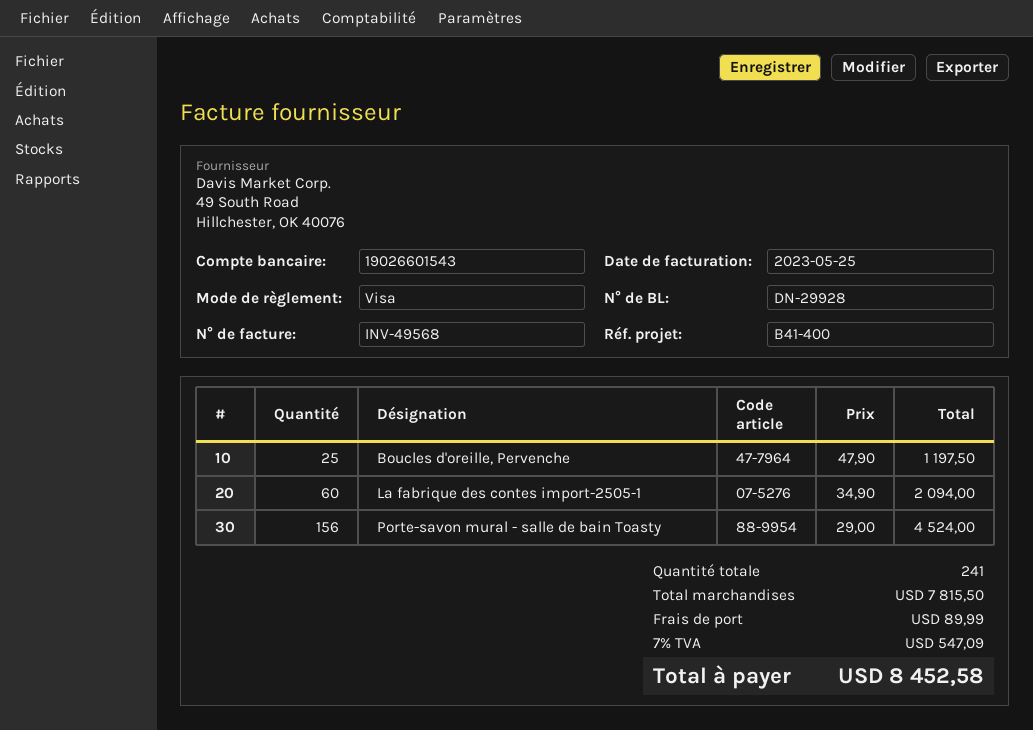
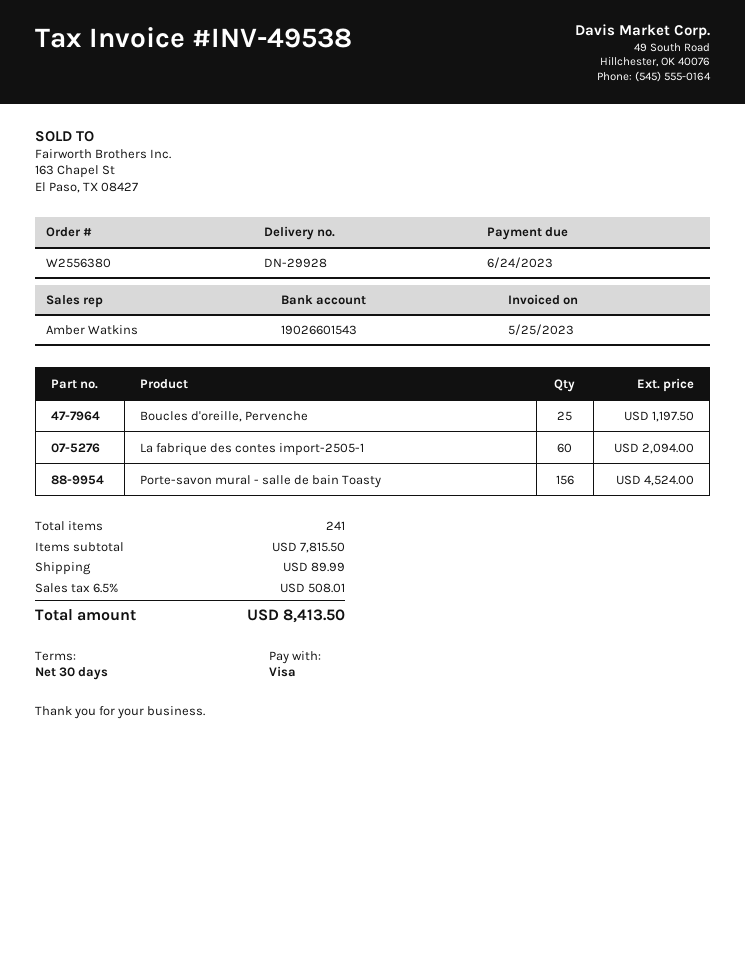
invoice number: INV-49568 -> INV-49538
tax: 7% = 547.09 -> 6.5% = 508.01
total: 8452.58 -> 8413.50

